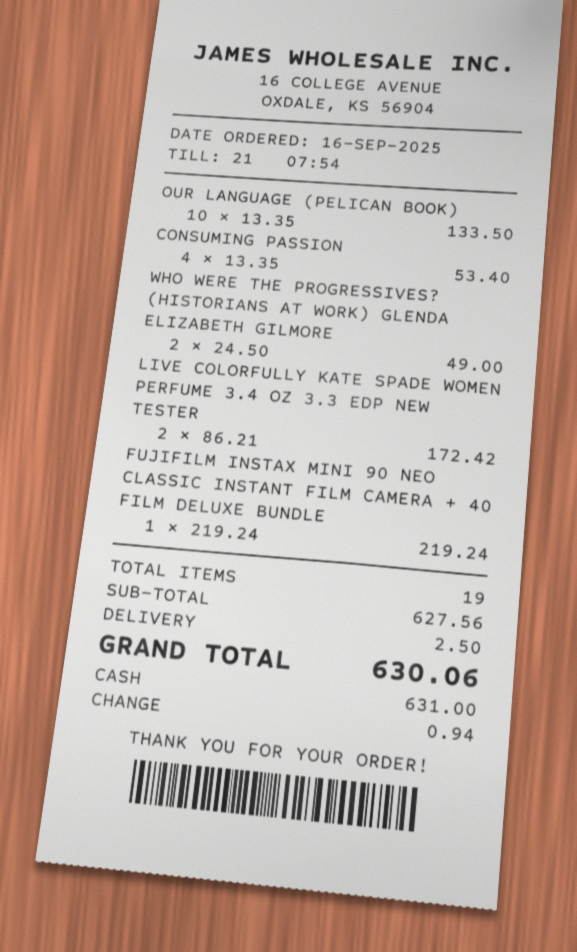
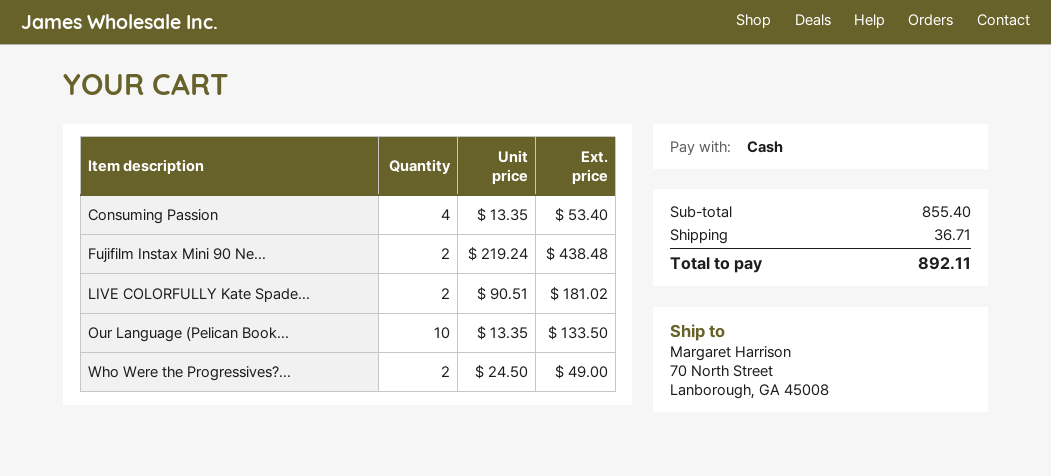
LIVE COLORFULLY KATE SPADE WOMEN PERFUME 3.4 OZ 3.3 EDP NEW TESTER: 2 x 86.21 = 172.42 -> 2 x 90.51 = 181.02
FUJIFILM INSTAX MINI 90 NEO CLASSIC INSTANT FILM CAMERA + 40 FILM DELUXE BUNDLE: 1 x 219.24 = 219.24 -> 2 x 219.24 = 438.48
subtotal: 627.56 -> 855.40
shipping: 2.50 -> 36.71
total: 630.06 -> 892.11

